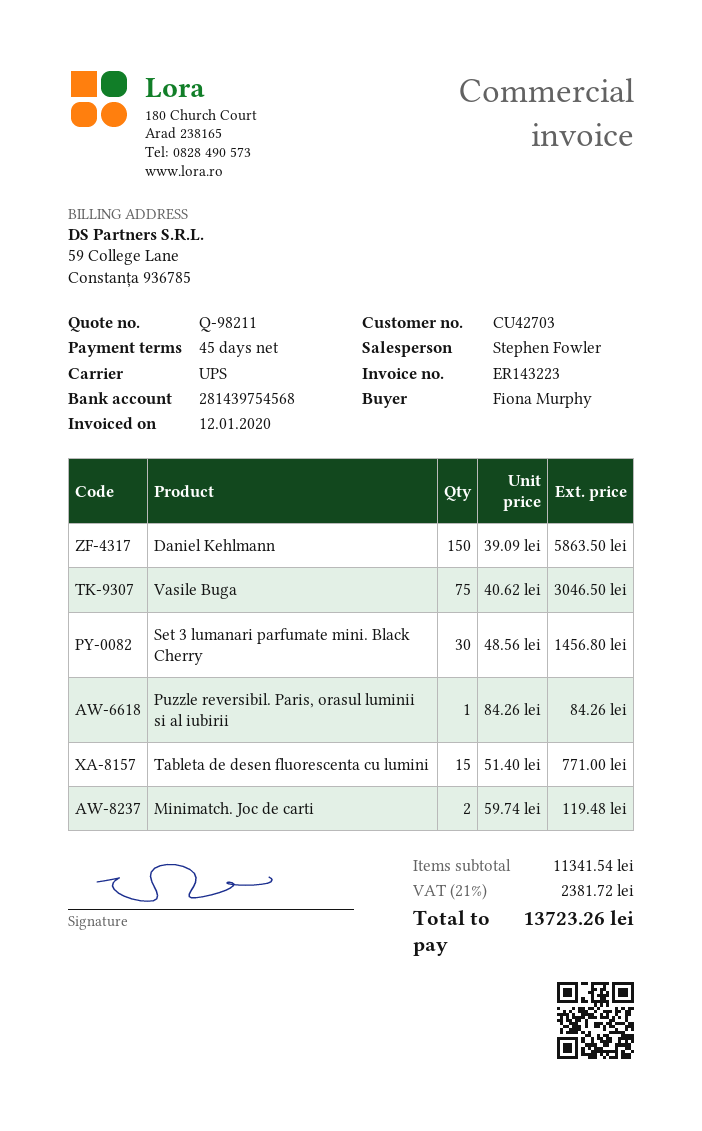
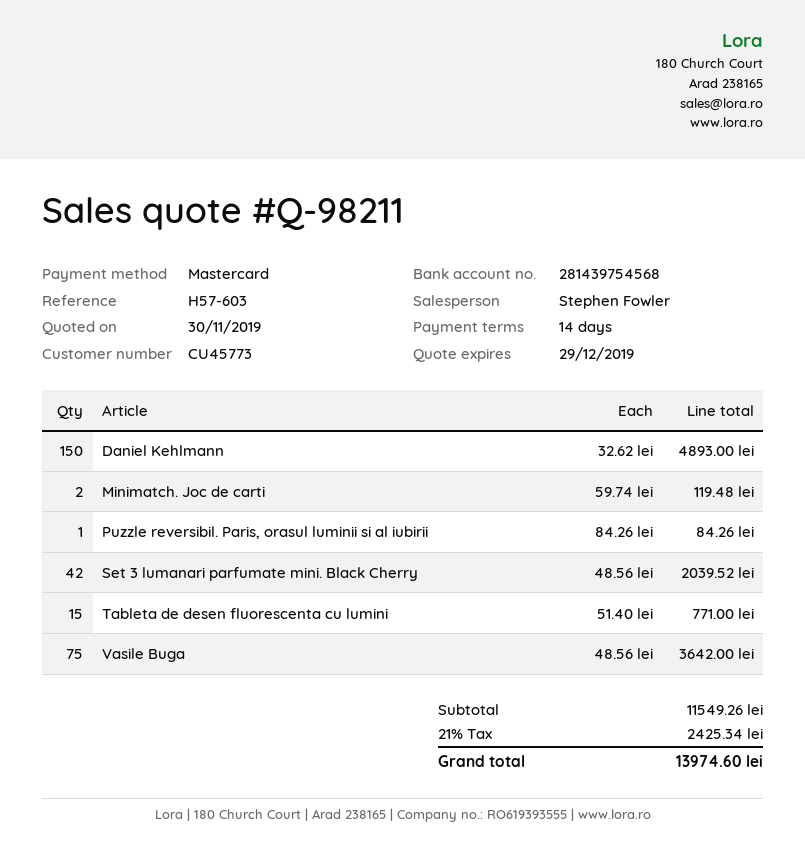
payment terms: 45 days -> 14 days
customer number: CU42703 -> CU45773
Daniel Kehlmann: 150 x 39.09 = 5863.50 -> 150 x 32.62 = 4893.00
Vasile Buga: 75 x 40.62 = 3046.50 -> 75 x 48.56 = 3642.00
Set 3 lumanari parfumate mini. Black Cherry: 30 x 48.56 = 1456.80 -> 42 x 48.56 = 2039.52
subtotal: 11341.54 -> 11549.26
tax: 21% = 2381.72 -> 21% = 2425.34
total: 13723.26 -> 13974.60

